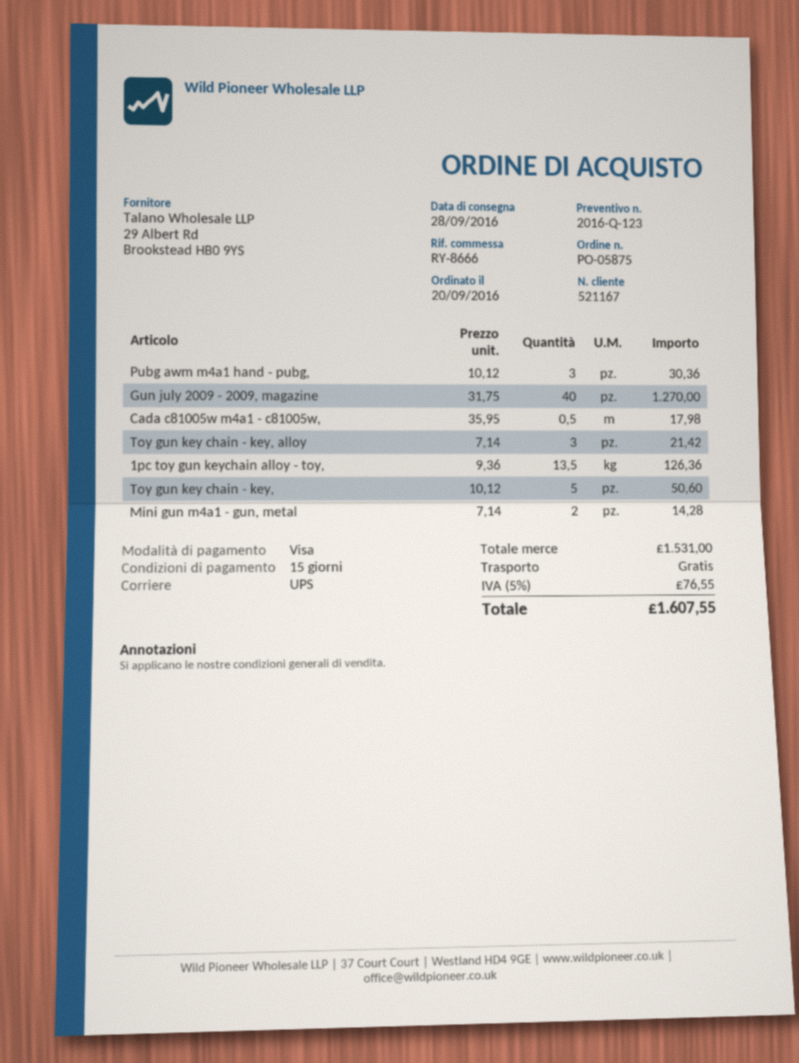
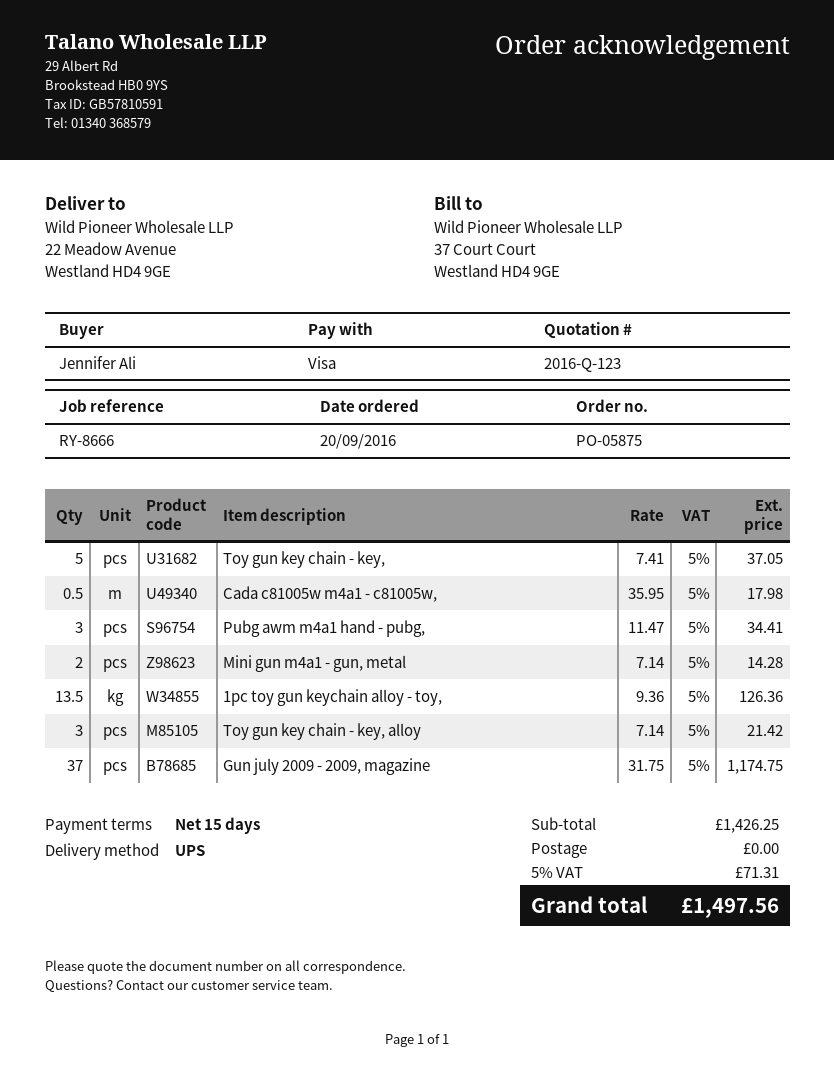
Pubg awm m4a1 hand - pubg,: 3 x 10.12 = 30.36 -> 3 x 11.47 = 34.41
Gun july 2009 - 2009, magazine: 40 x 31.75 = 1270.00 -> 37 x 31.75 = 1174.75
Toy gun key chain - key,: 5 x 10.12 = 50.60 -> 5 x 7.41 = 37.05
subtotal: 1531.00 -> 1426.25
tax: 5% = 76.55 -> 5% = 71.31
total: 1607.55 -> 1497.56

